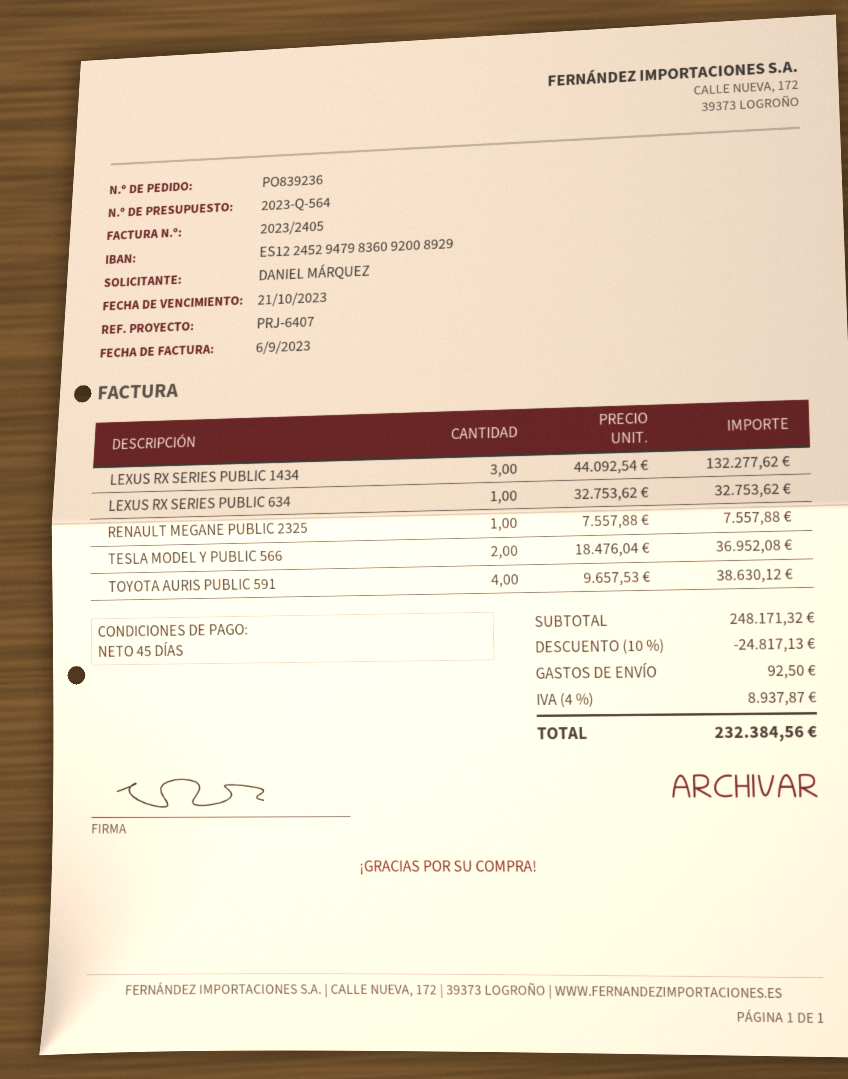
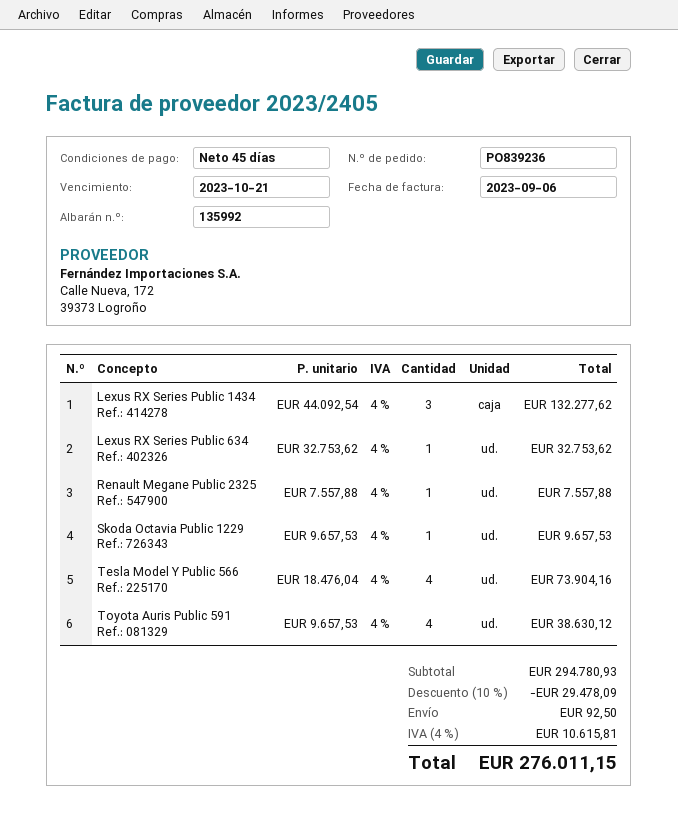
TESLA MODEL Y PUBLIC 566: 2 x 18476.04 = 36952.08 -> 4 x 18476.04 = 73904.16
Skoda Octavia Public 1229: none -> 1 x 9657.53 = 9657.53
subtotal: 248171.32 -> 294780.93
discount: 10% = 24817.13 -> 10% = 29478.09
tax: 4% = 8937.87 -> 4% = 10615.81
total: 232384.56 -> 276011.15

